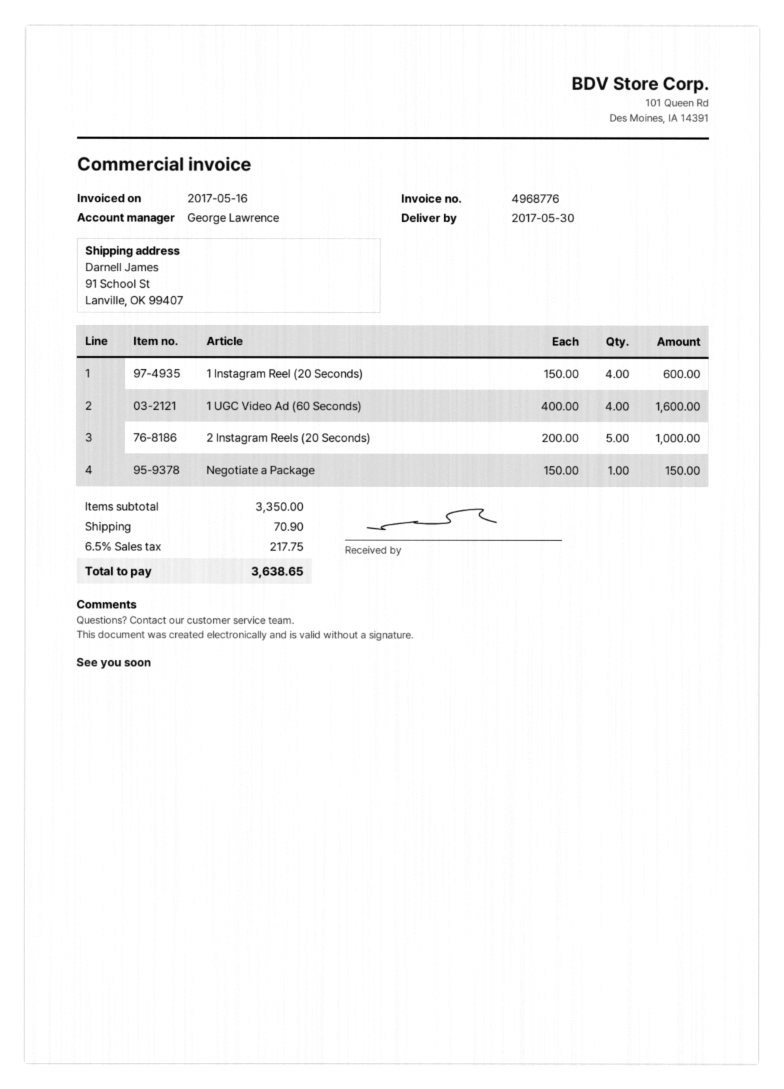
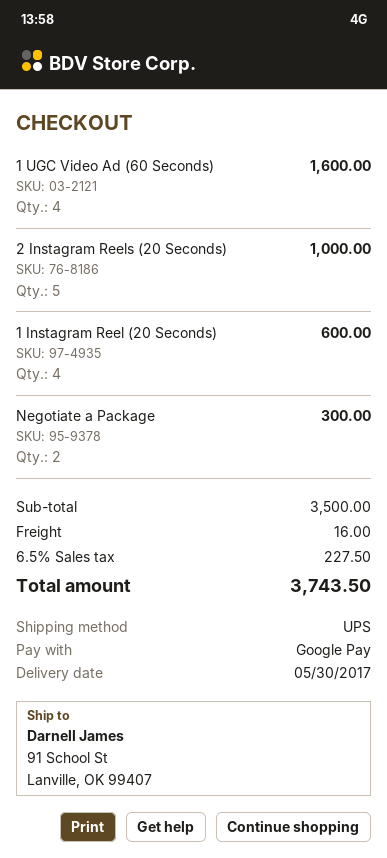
Negotiate a Package: 1 for 150.00 -> 2 for 300.00
subtotal: 3350.00 -> 3500.00
shipping: 70.90 -> 16.00
tax: 6.5% = 217.75 -> 6.5% = 227.50
total: 3638.65 -> 3743.50

